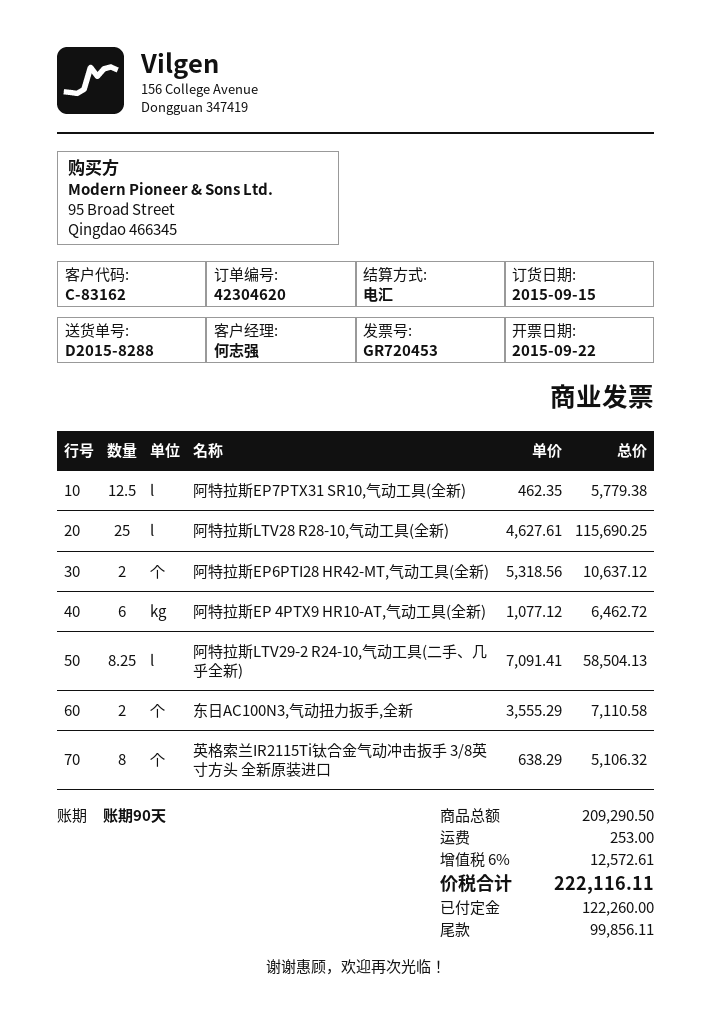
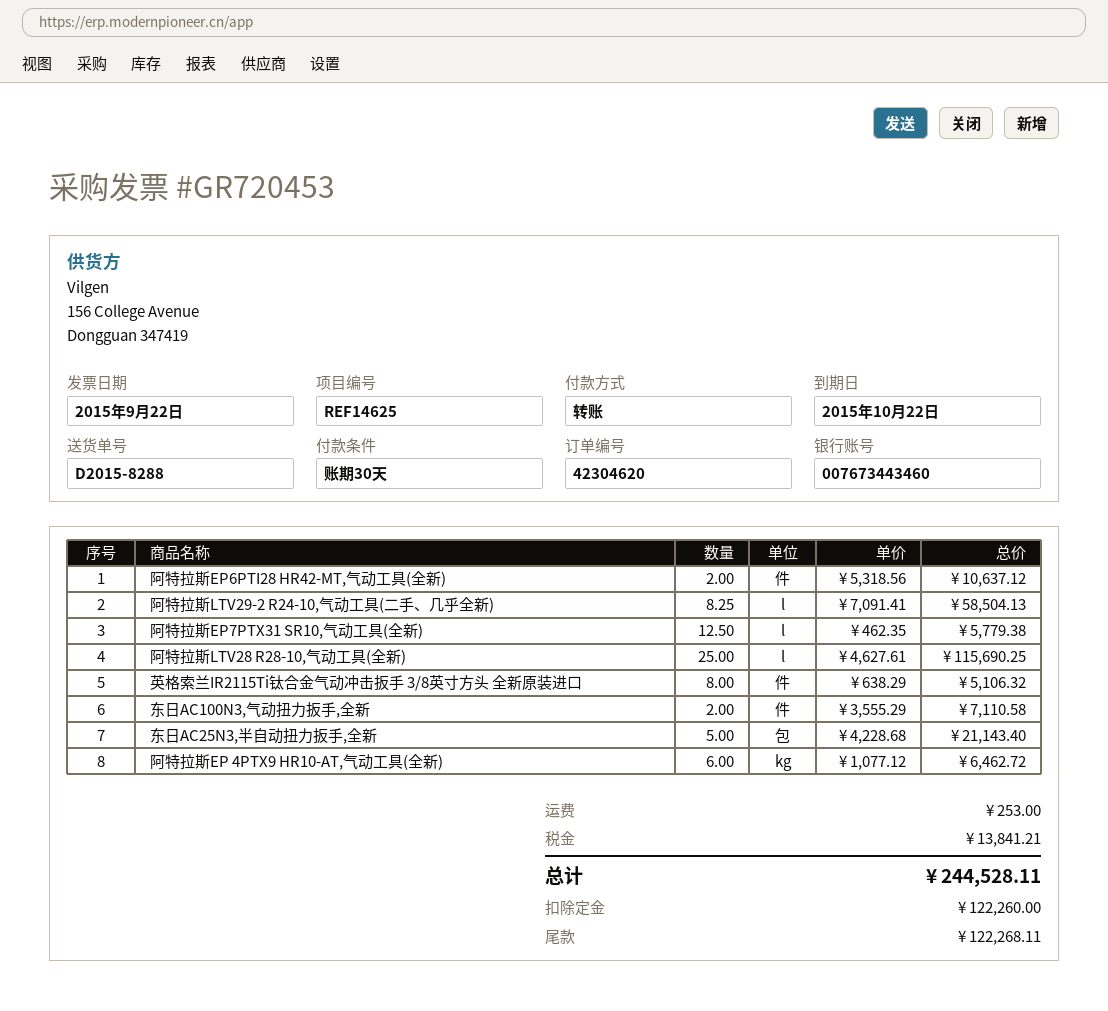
payment terms: 90 days -> 30 days
东日AC25N3,半自动扭力扳手,全新: none -> 5 x 4228.68 = 21143.40
tax: 12572.61 -> 13841.21
total: 222116.11 -> 244528.11
balance: 99856.11 -> 122268.11

